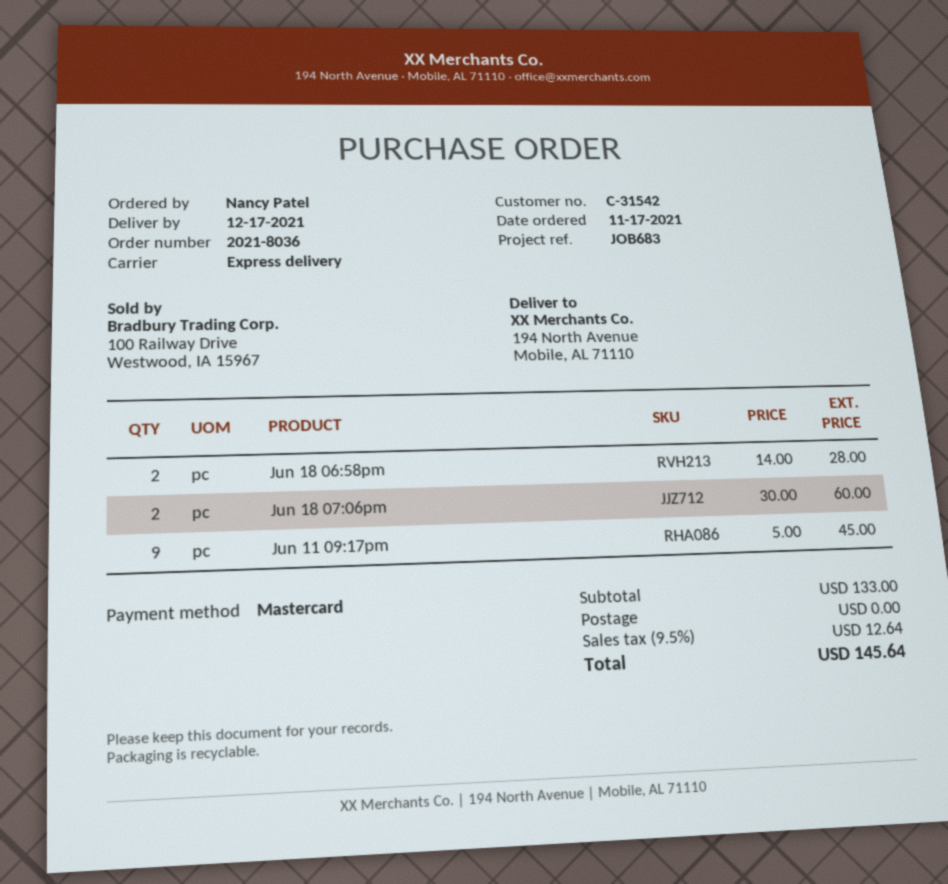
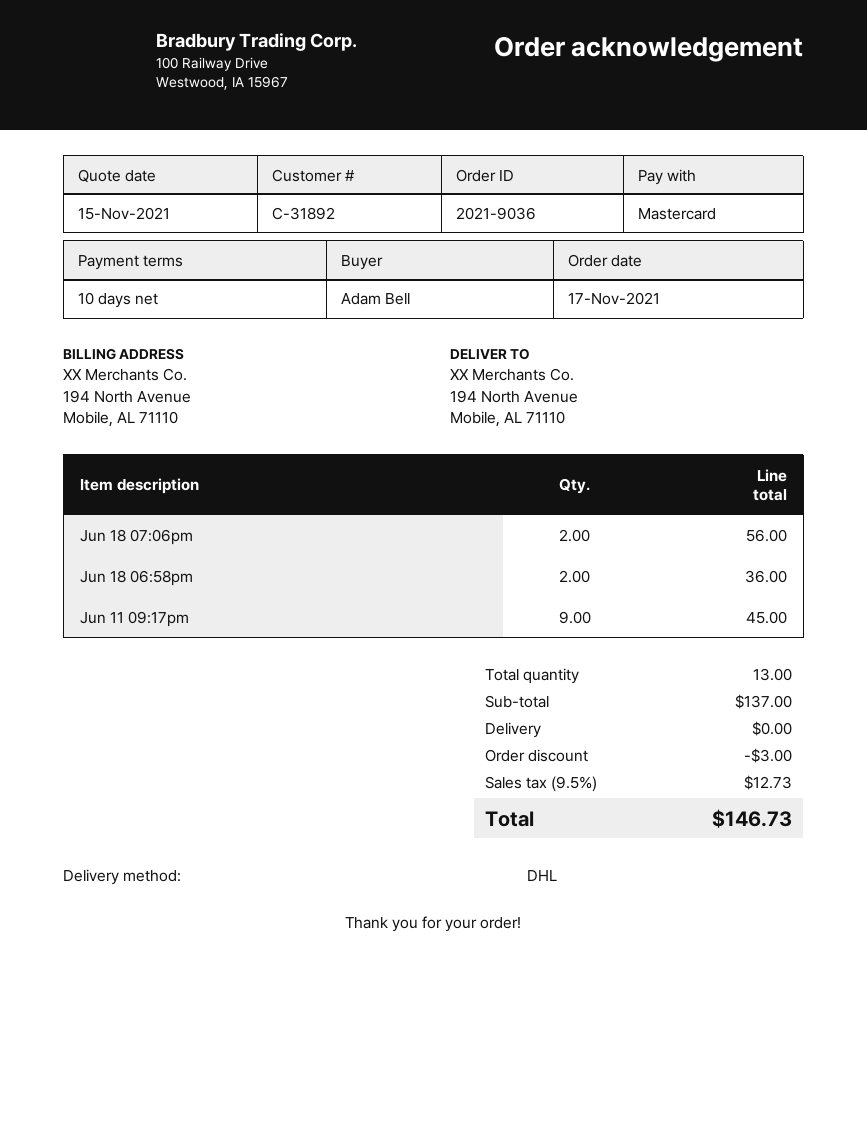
order number: 2021-8036 -> 2021-9036
customer number: C-31542 -> C-31892
ordered by: Nancy Patel -> Adam Bell
shipping method: express -> DHL
Jun 18 06:58pm: 2 for 28.00 -> 2 for 36.00
Jun 18 07:06pm: 2 for 60.00 -> 2 for 56.00
subtotal: 133.00 -> 137.00
discount: none -> 3.00
tax: 9.5% = 12.64 -> 9.5% = 12.73
total: 145.64 -> 146.73

